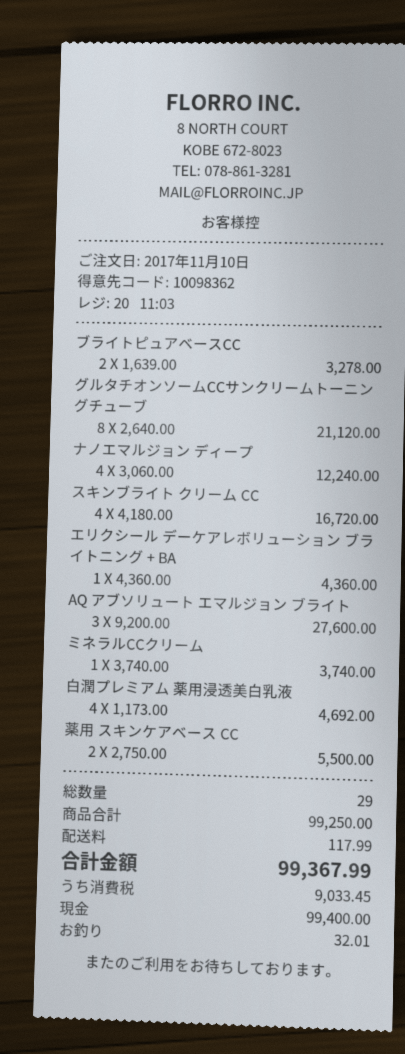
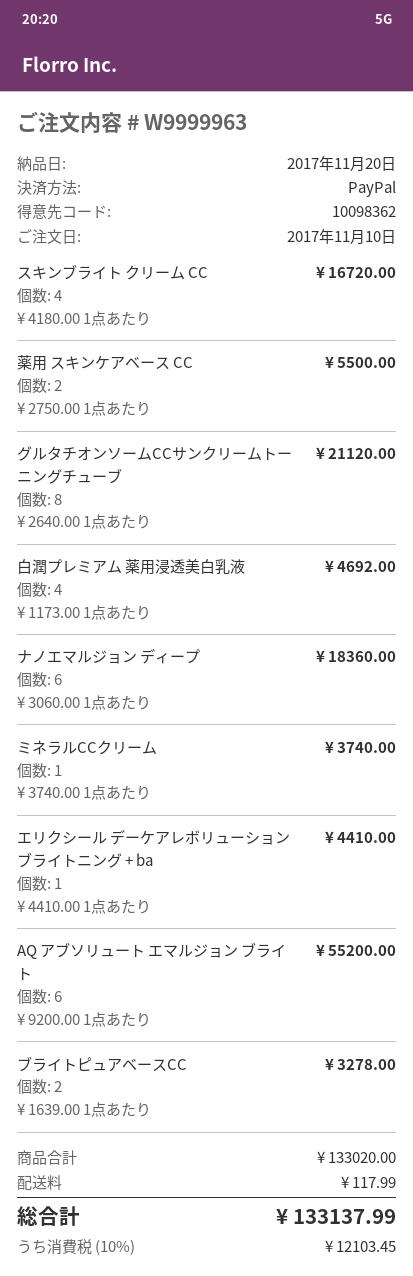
payment method: cash -> PayPal
ナノエマルジョン ディープ: 4 x 3060.00 = 12240.00 -> 6 x 3060.00 = 18360.00
エリクシール デーケアレボリューション ブライトニング + BA: 1 x 4360.00 = 4360.00 -> 1 x 4410.00 = 4410.00
AQ アブソリュート エマルジョン ブライト: 3 x 9200.00 = 27600.00 -> 6 x 9200.00 = 55200.00
subtotal: 99250.00 -> 133020.00
tax: 9033.45 -> 12103.45
total: 99367.99 -> 133137.99

